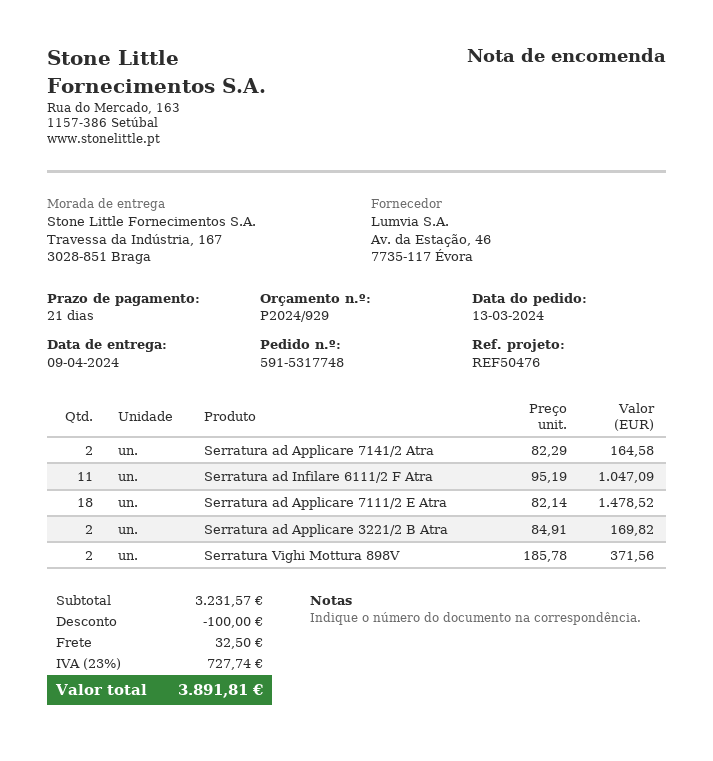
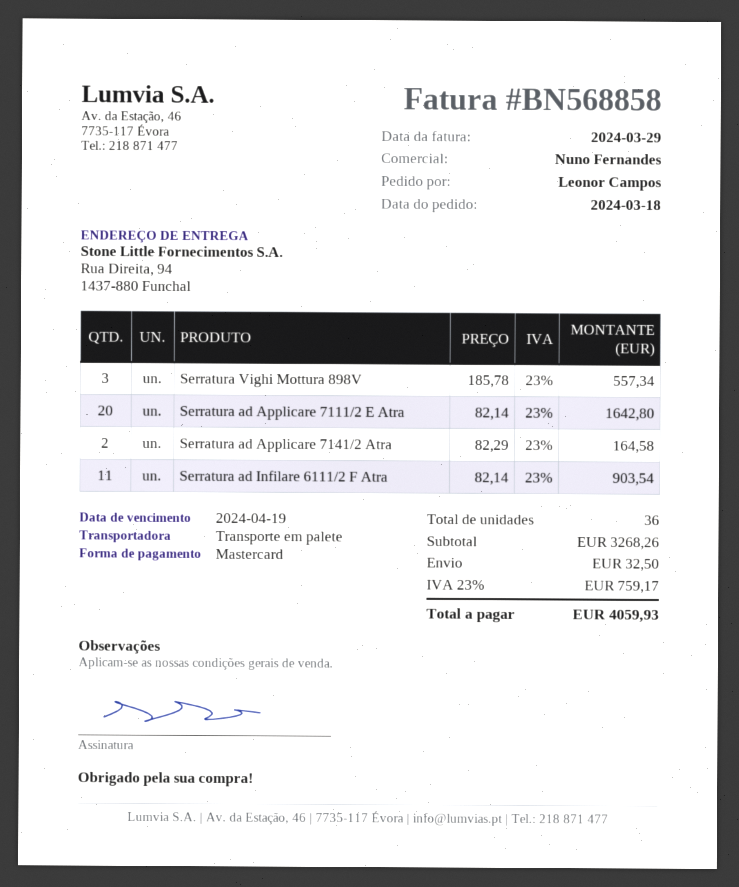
order date: 2024-03-13 -> 2024-03-18
ship to: Travessa da Indústria, 167, 3028-851 Braga -> Rua Direita, 94, 1437-880 Funchal
Serratura ad Infilare 6111/2 F Atra: 11 x 95.19 = 1047.09 -> 11 x 82.14 = 903.54
Serratura ad Applicare 7111/2 E Atra: 18 x 82.14 = 1478.52 -> 20 x 82.14 = 1642.80
Serratura ad Applicare 3221/2 B Atra: 2 x 84.91 = 169.82 -> none
Serratura Vighi Mottura 898V: 2 x 185.78 = 371.56 -> 3 x 185.78 = 557.34
subtotal: 3231.57 -> 3268.26
discount: 100.00 -> none
tax: 23% = 727.74 -> 23% = 759.17
total: 3891.81 -> 4059.93

